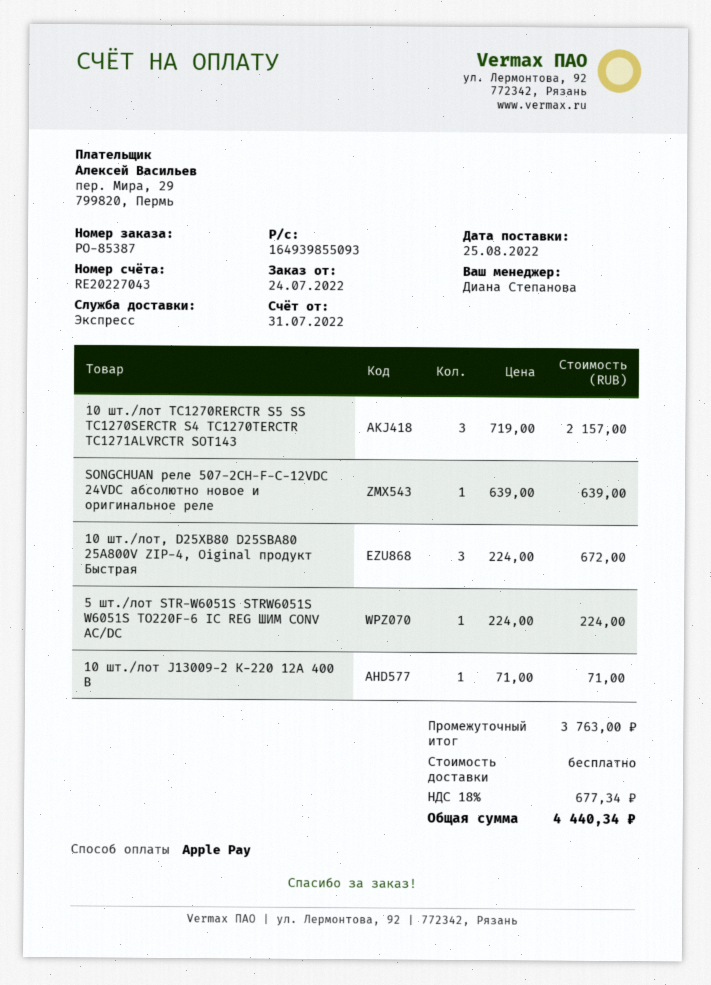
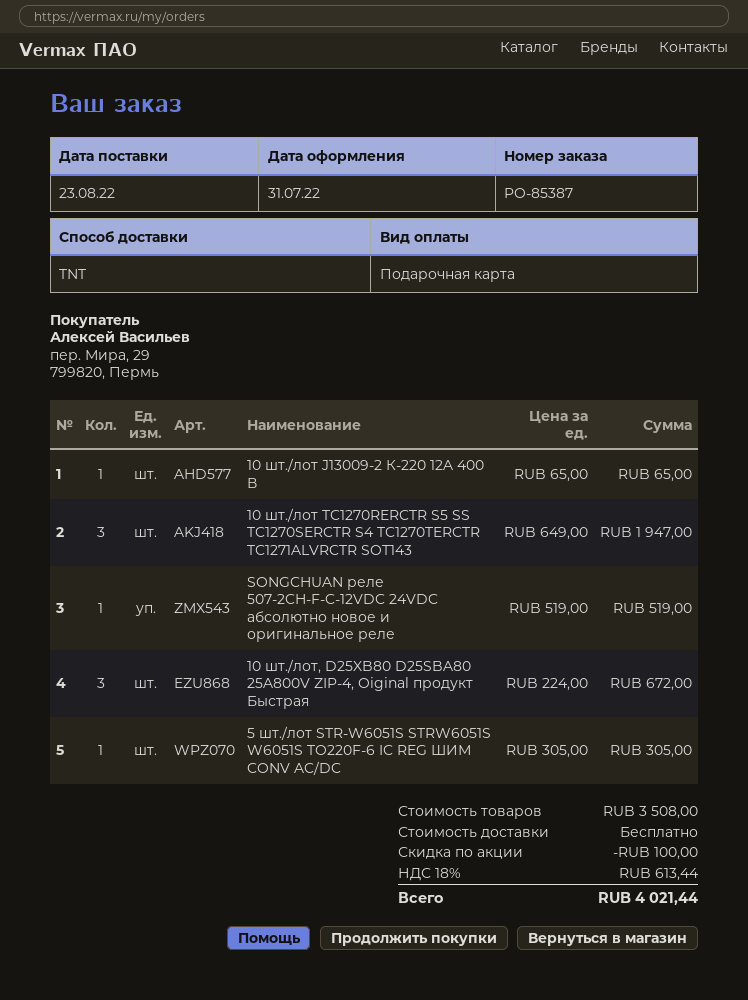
order date: 2022-07-24 -> 2022-07-31
delivery date: 2022-08-25 -> 2022-08-23
payment method: Apple Pay -> gift card
shipping method: express -> TNT
10 шт./лот TC1270RERCTR S5 SS TC1270SERCTR S4 TC1270TERCTR TC1271ALVRCTR SOT143: 3 x 719.00 = 2157.00 -> 3 x 649.00 = 1947.00
SONGCHUAN реле 507-2CH-F-C-12VDC 24VDC абсолютно новое и оригинальное реле: 1 x 639.00 = 639.00 -> 1 x 519.00 = 519.00
5 шт./лот STR-W6051S STRW6051S W6051S TO220F-6 IC REG ШИМ CONV AC/DC: 1 x 224.00 = 224.00 -> 1 x 305.00 = 305.00
10 шт./лот J13009-2 К-220 12A 400 В: 1 x 71.00 = 71.00 -> 1 x 65.00 = 65.00
subtotal: 3763.00 -> 3508.00
discount: none -> 100.00
tax: 18% = 677.34 -> 18% = 613.44
total: 4440.34 -> 4021.44

